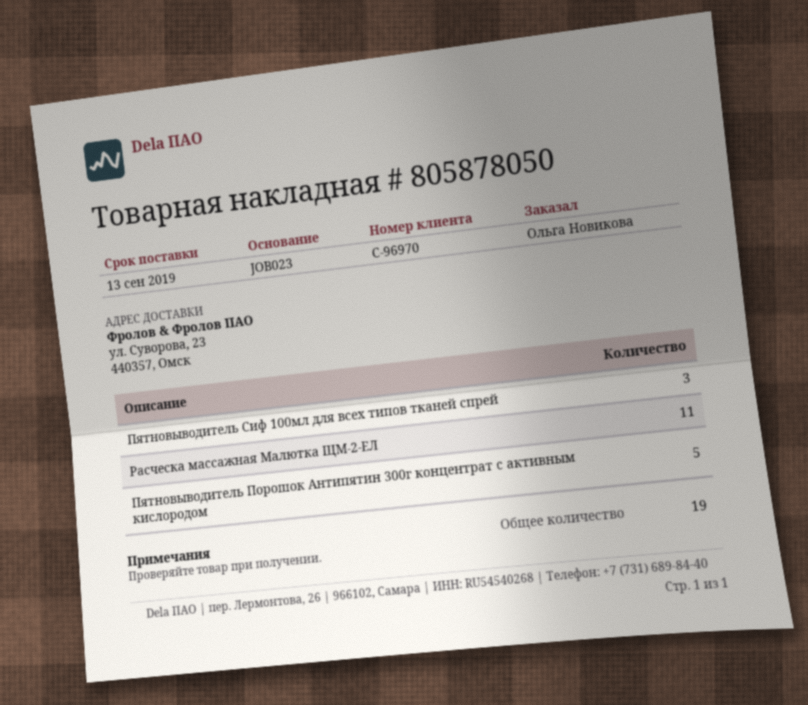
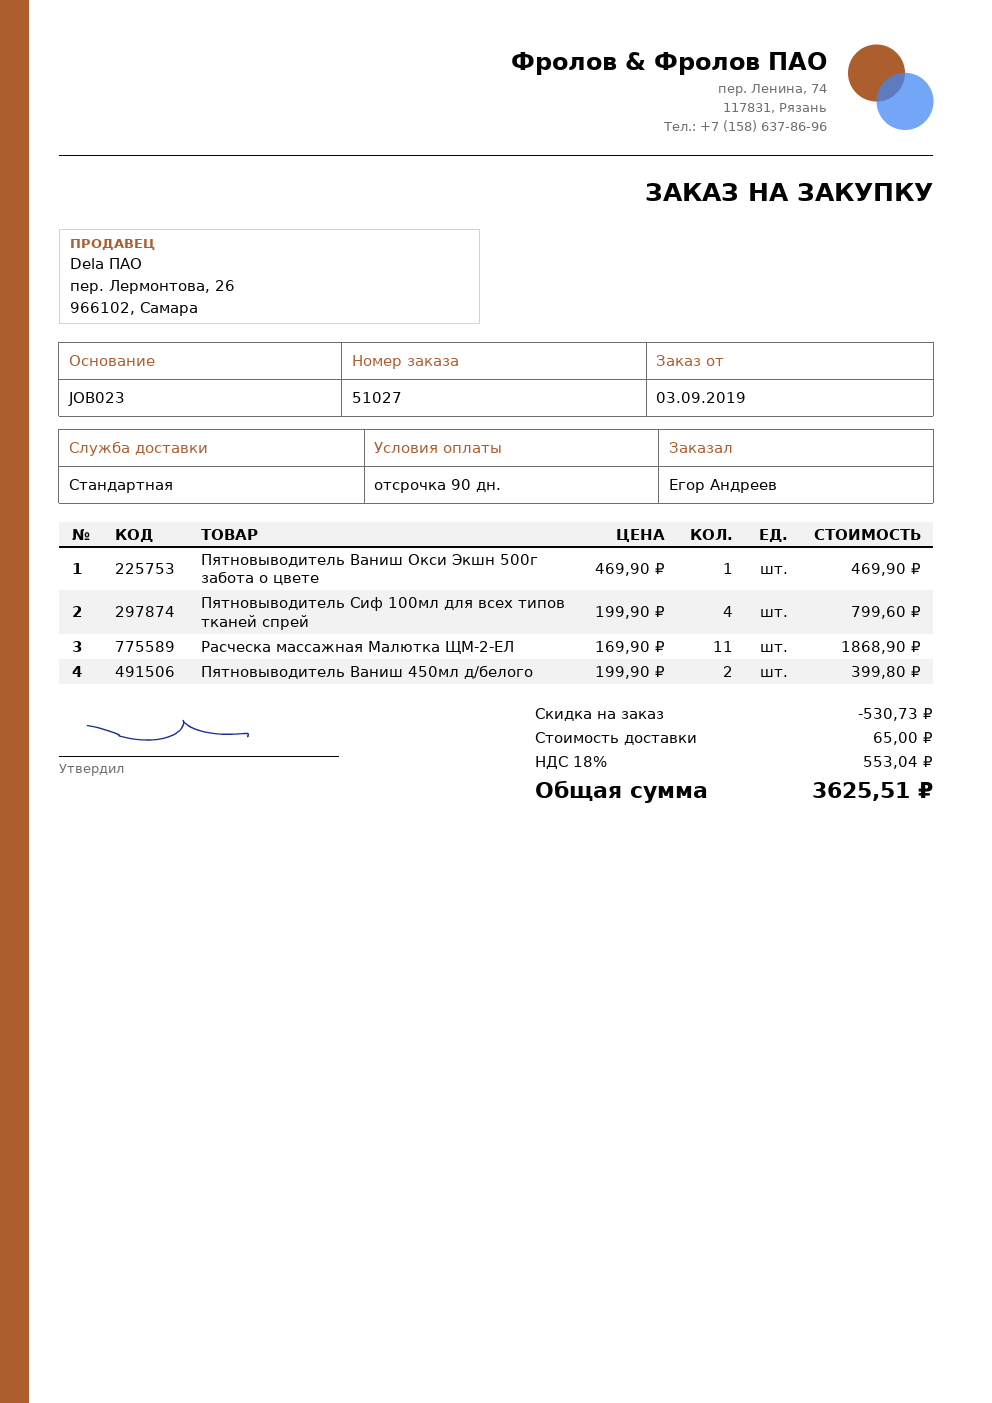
ordered by: Ольга Новикова -> Егор Андреев
Пятновыводитель Сиф 100мл для всех типов тканей спрей: 3 -> 4
Пятновыводитель Порошок Антипятин 300г концентрат с активным кислородом: 5 -> none
Пятновыводитель Ваниш Окси Экшн 500г забота о цвете: none -> 1
Пятновыводитель Ваниш 450мл д/белого: none -> 2

